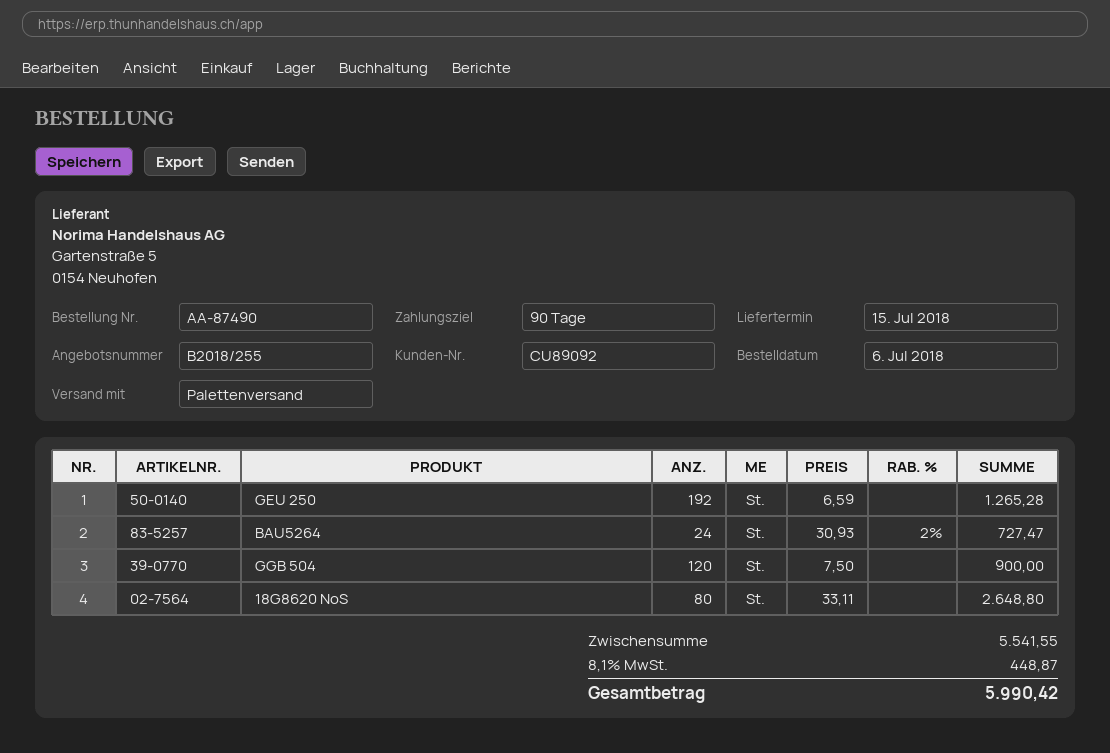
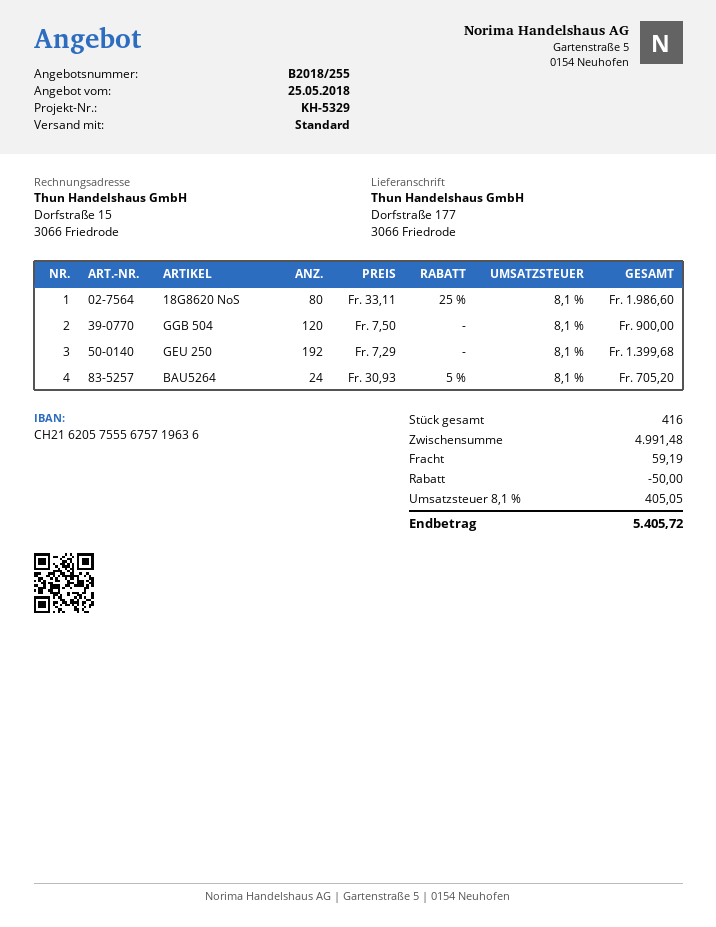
shipping method: pallet freight -> standard
GEU 250: 192 x 6.59 = 1265.28 -> 192 x 7.29 = 1399.68
BAU5264: 24 x 30.93 - 2% = 727.47 -> 24 x 30.93 - 5% = 705.20
18G8620 NoS: 80 x 33.11 = 2648.80 -> 80 x 33.11 - 25% = 1986.60
subtotal: 5541.55 -> 4991.48
discount: none -> 50.00
shipping: none -> 59.19
tax: 8.1% = 448.87 -> 8.1% = 405.05
total: 5990.42 -> 5405.72

